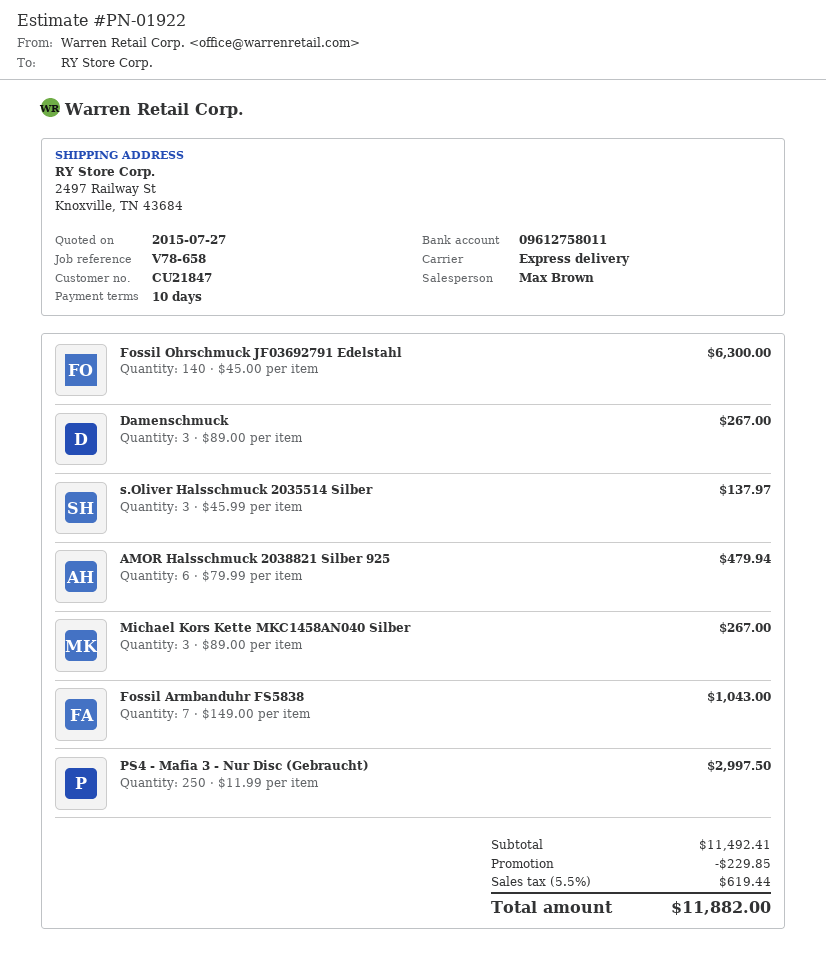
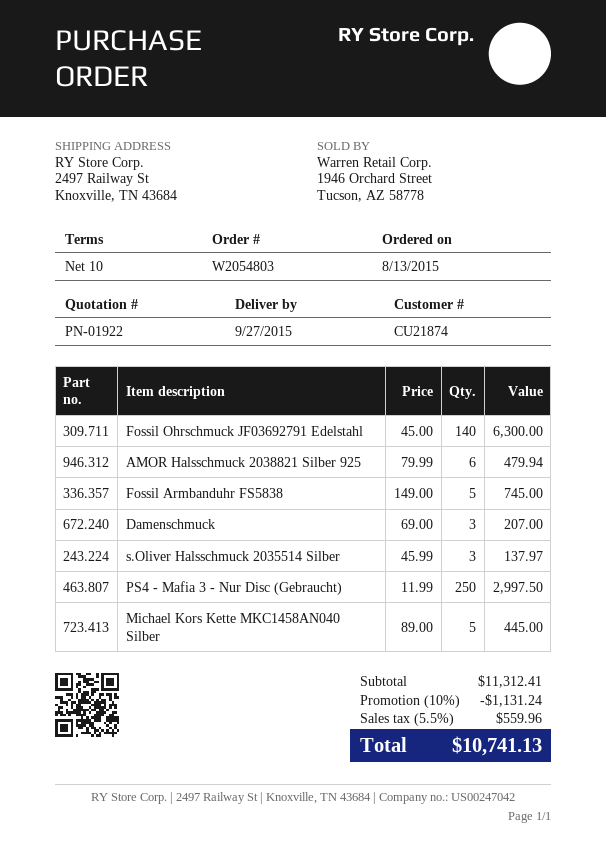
customer number: CU21847 -> CU21874
Damenschmuck: 3 x 89.00 = 267.00 -> 3 x 69.00 = 207.00
Michael Kors Kette MKC1458AN040 Silber: 3 x 89.00 = 267.00 -> 5 x 89.00 = 445.00
Fossil Armbanduhr FS5838: 7 x 149.00 = 1043.00 -> 5 x 149.00 = 745.00
subtotal: 11492.41 -> 11312.41
discount: 229.85 -> 1131.24
tax: 5.5% = 619.44 -> 5.5% = 559.96
total: 11882.00 -> 10741.13

